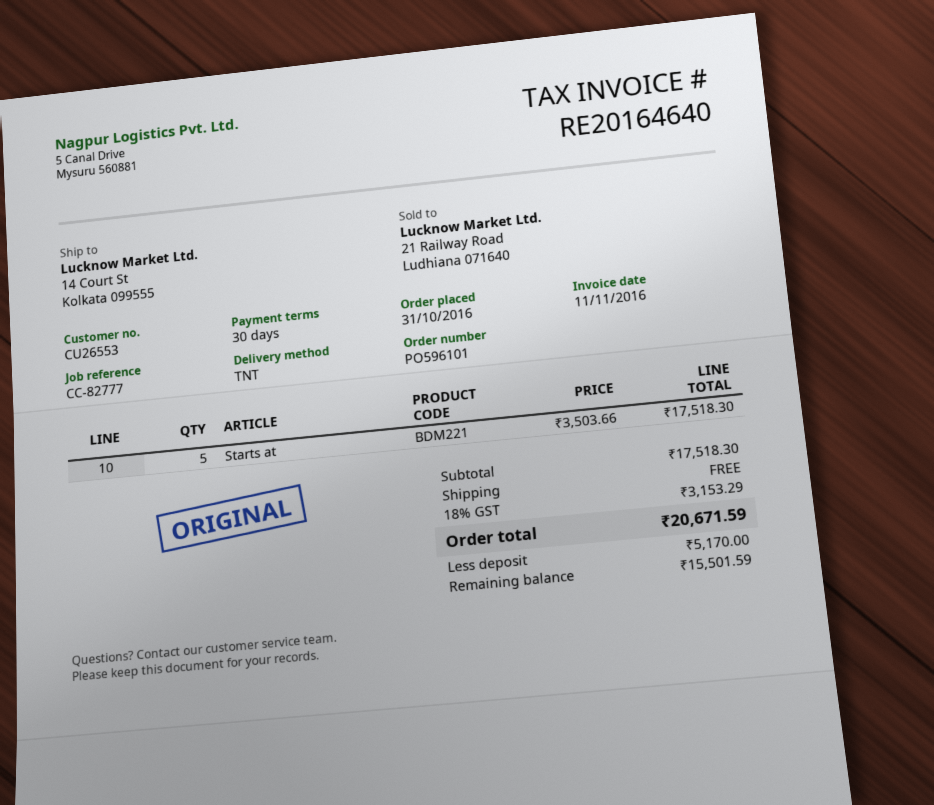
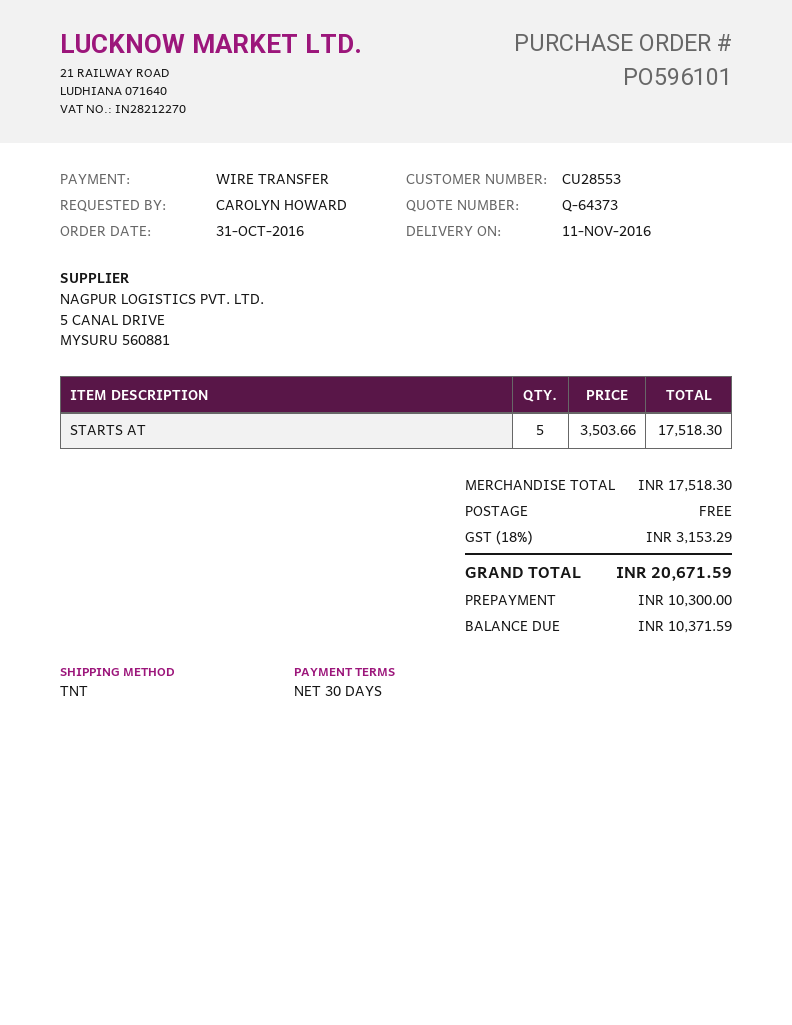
customer number: CU26553 -> CU28553
deposit: 5170.00 -> 10300.00
balance: 15501.59 -> 10371.59

